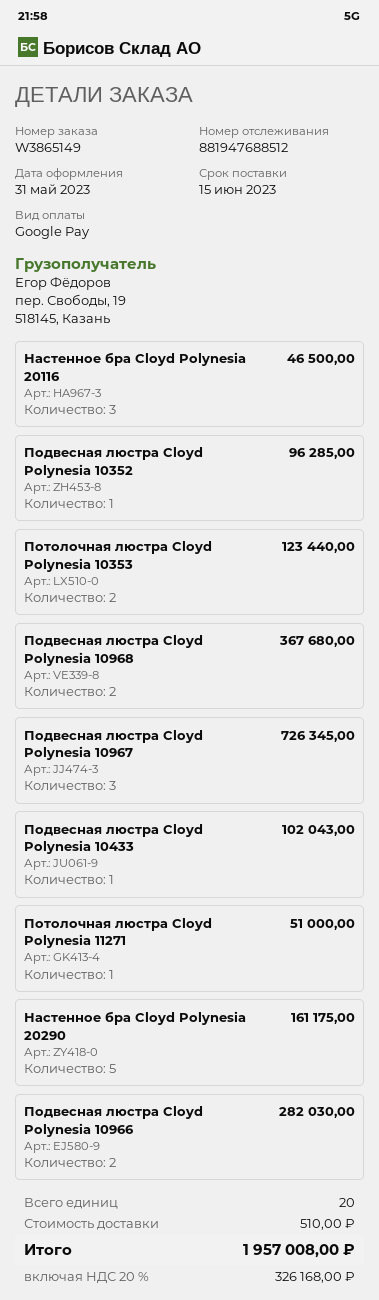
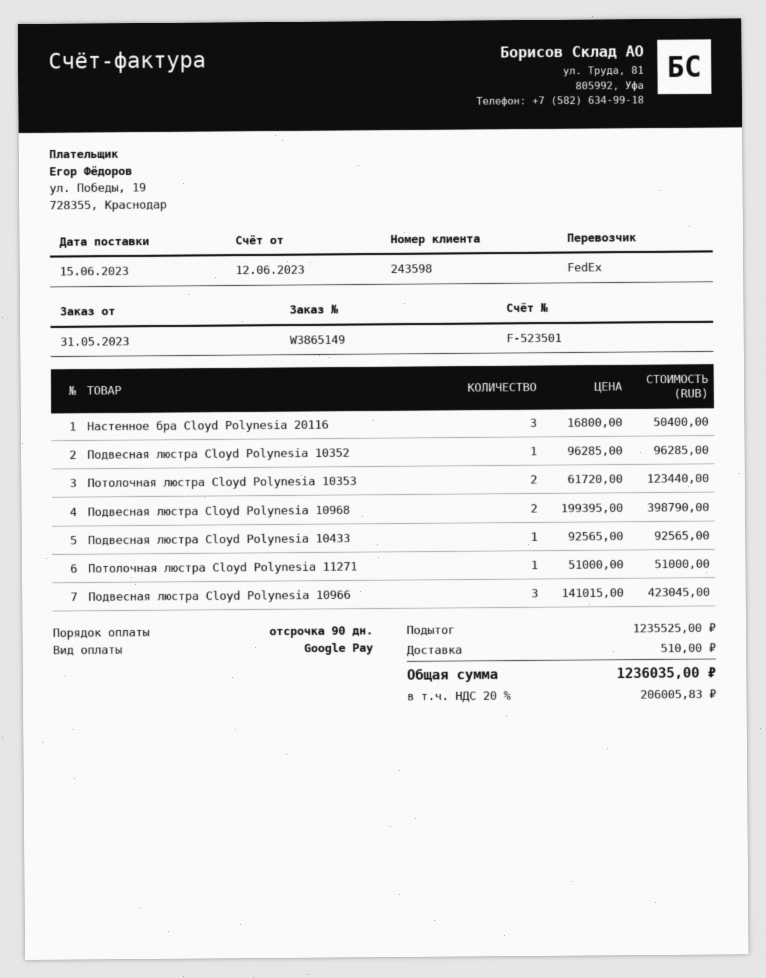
Настенное бра Cloyd Polynesia 20116: 3 for 46500.00 -> 3 for 50400.00
Подвесная люстра Cloyd Polynesia 10968: 2 for 367680.00 -> 2 for 398790.00
Подвесная люстра Cloyd Polynesia 10967: 3 for 726345.00 -> none
Подвесная люстра Cloyd Polynesia 10433: 1 for 102043.00 -> 1 for 92565.00
Настенное бра Cloyd Polynesia 20290: 5 for 161175.00 -> none
Подвесная люстра Cloyd Polynesia 10966: 2 for 282030.00 -> 3 for 423045.00
tax: 20% = 326168.00 -> 20% = 206005.83
total: 1957008.00 -> 1236035.00

